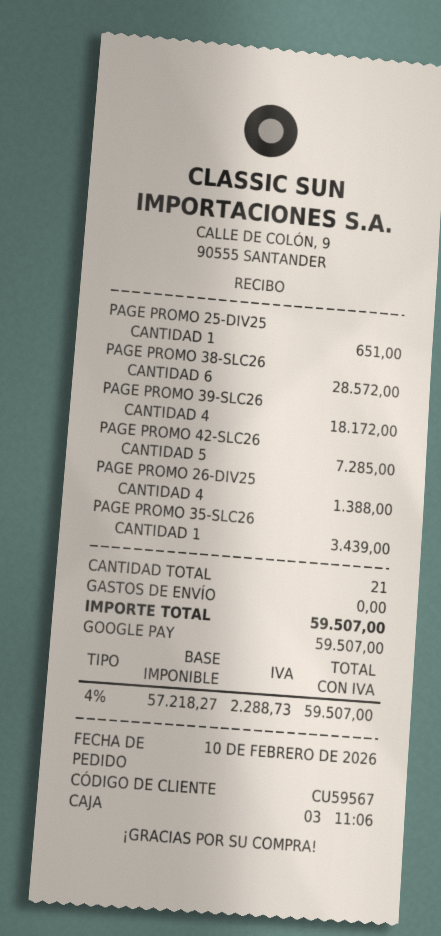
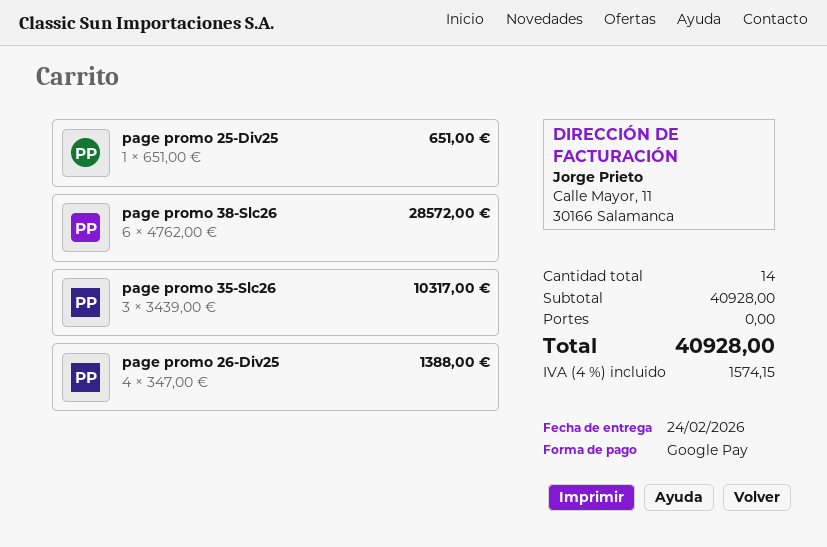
PAGE PROMO 39-SLC26: 4 for 18172.00 -> none
PAGE PROMO 42-SLC26: 5 for 7285.00 -> none
PAGE PROMO 35-SLC26: 1 for 3439.00 -> 3 for 10317.00
total quantity: 21 -> 14
tax: 4% = 2288.73 -> 4% = 1574.15
total: 59507.00 -> 40928.00

